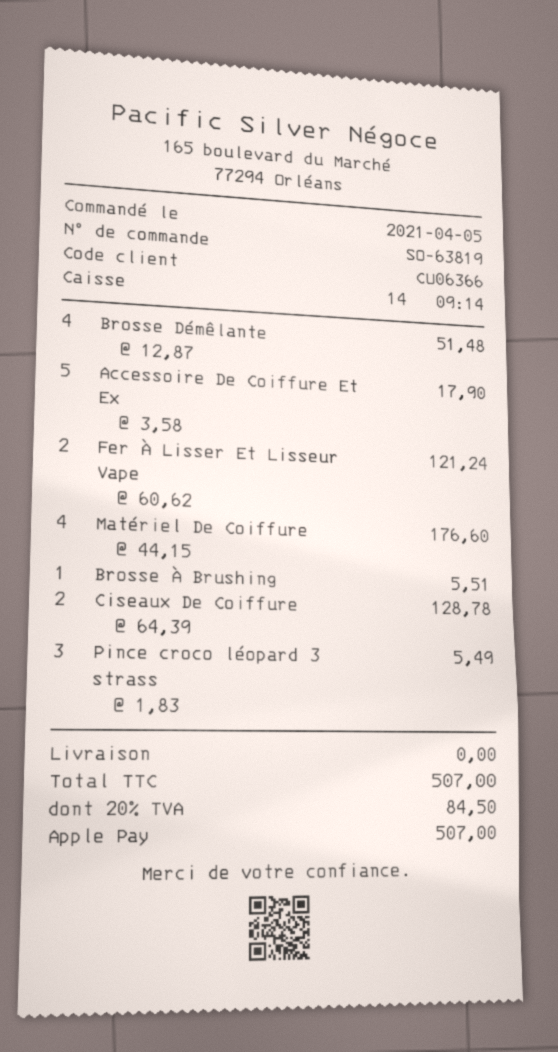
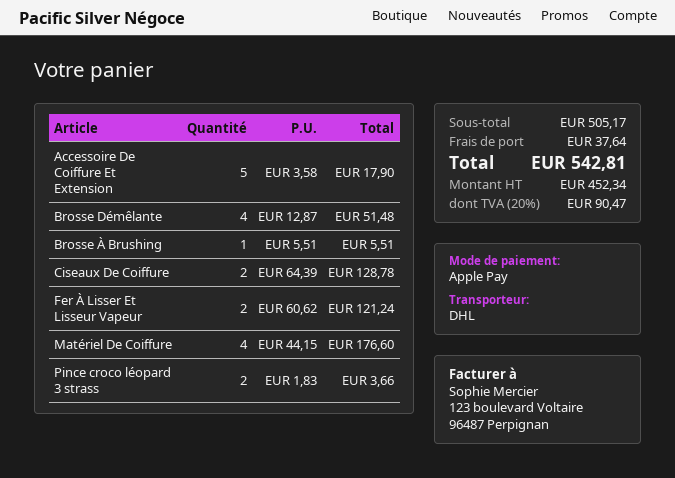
Pince croco léopard 3 strass: 3 x 1.83 = 5.49 -> 2 x 1.83 = 3.66
shipping: 0.00 -> 37.64
tax: 20% = 84.50 -> 20% = 90.47
total: 507.00 -> 542.81

